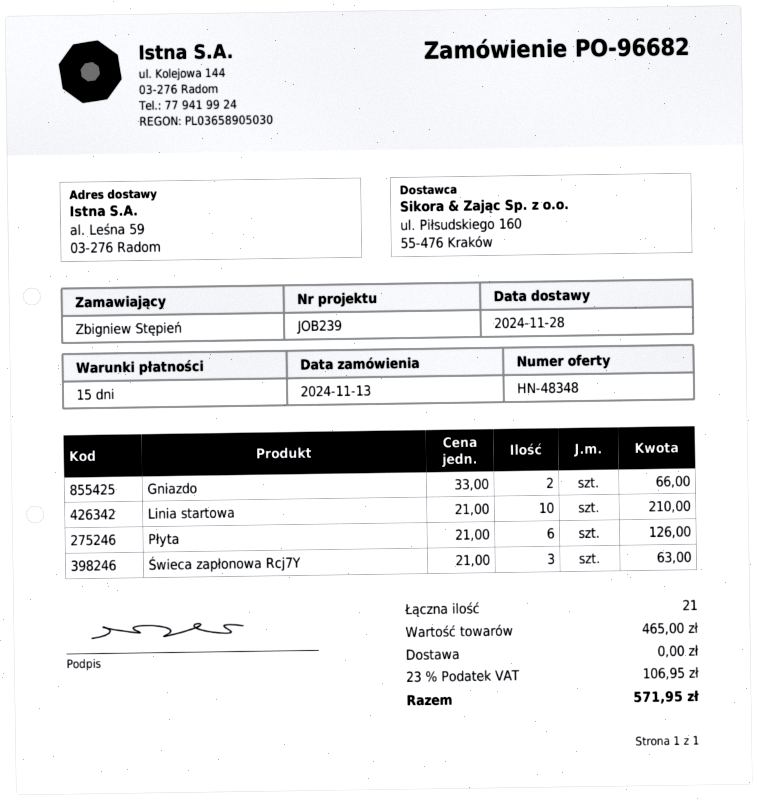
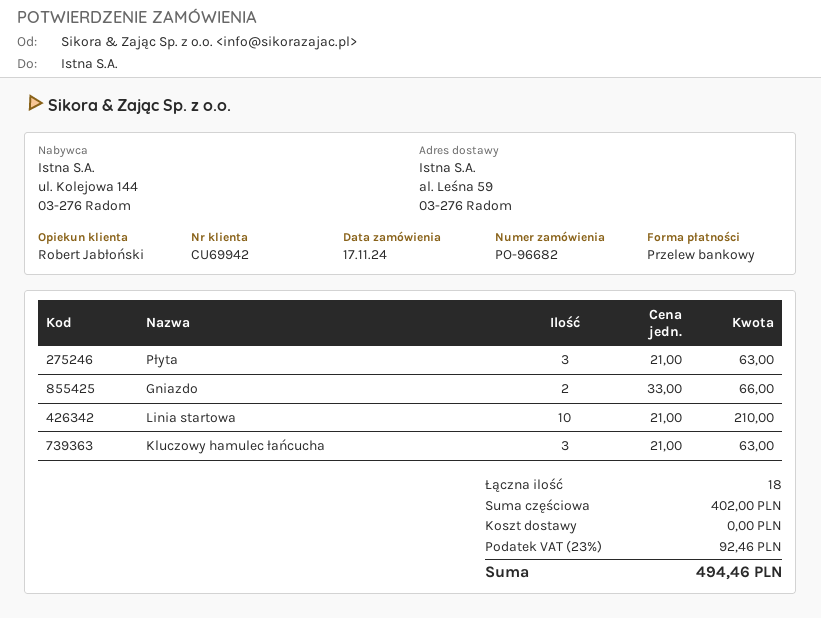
order date: 2024-11-13 -> 2024-11-17
Płyta: 6 x 21.00 = 126.00 -> 3 x 21.00 = 63.00
Świeca zapłonowa Rcj7Y: 3 x 21.00 = 63.00 -> none
Kluczowy hamulec łańcucha: none -> 3 x 21.00 = 63.00
total quantity: 21 -> 18
subtotal: 465.00 -> 402.00
tax: 23% = 106.95 -> 23% = 92.46
total: 571.95 -> 494.46

